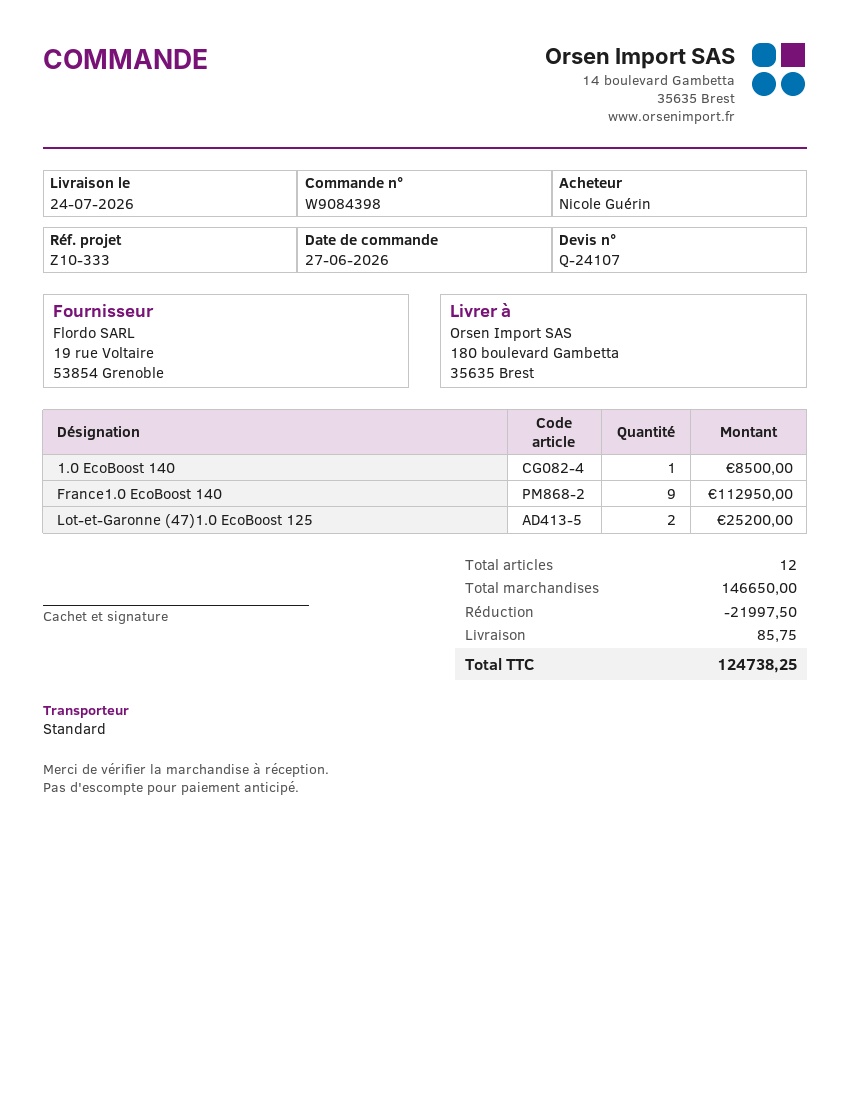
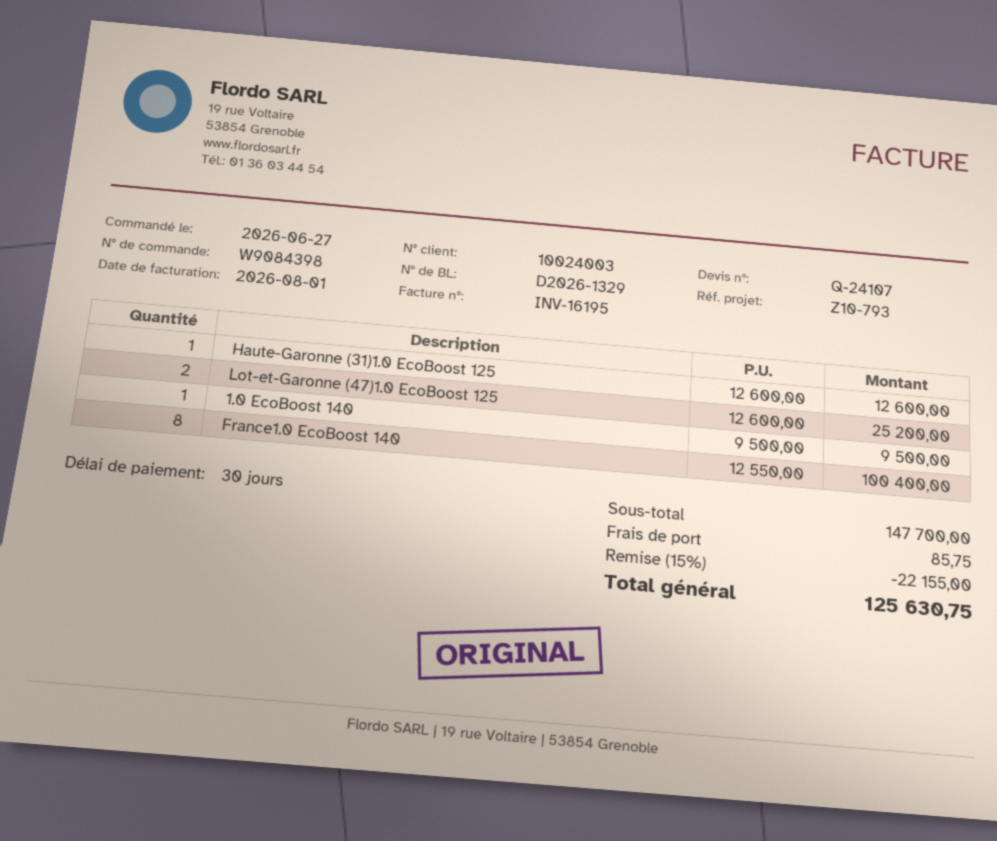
reference: Z10-333 -> Z10-793
1.0 EcoBoost 140: 1 for 8500.00 -> 1 for 9500.00
France1.0 EcoBoost 140: 9 for 112950.00 -> 8 for 100400.00
Haute-Garonne (31)1.0 EcoBoost 125: none -> 1 for 12600.00
subtotal: 146650.00 -> 147700.00
discount: 21997.50 -> 22155.00
total: 124738.25 -> 125630.75

